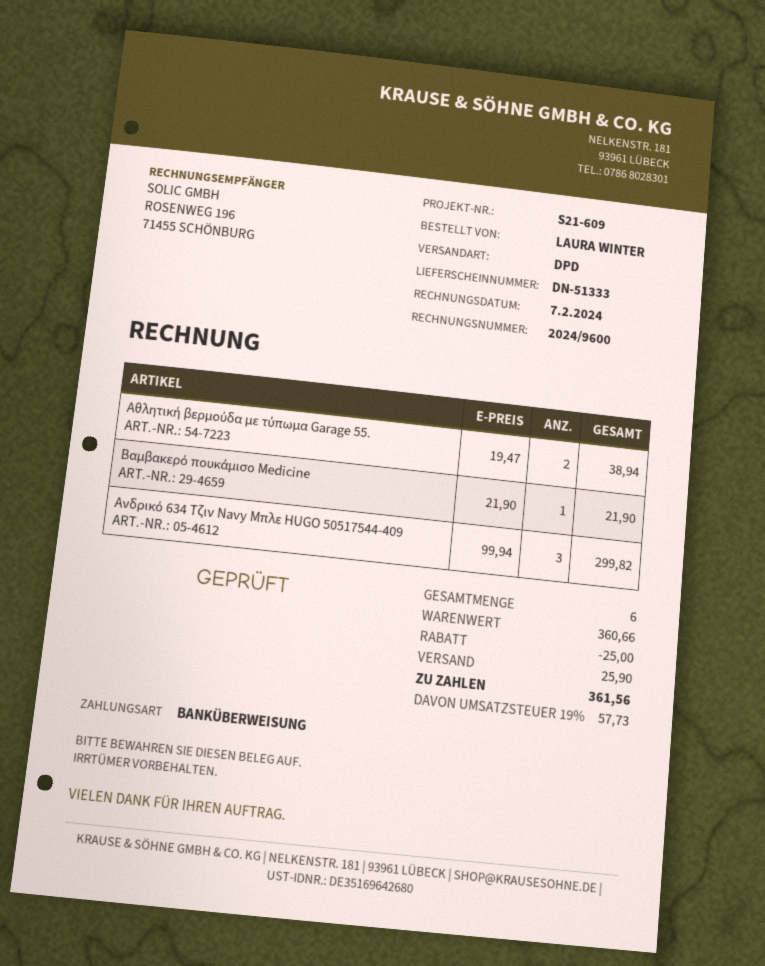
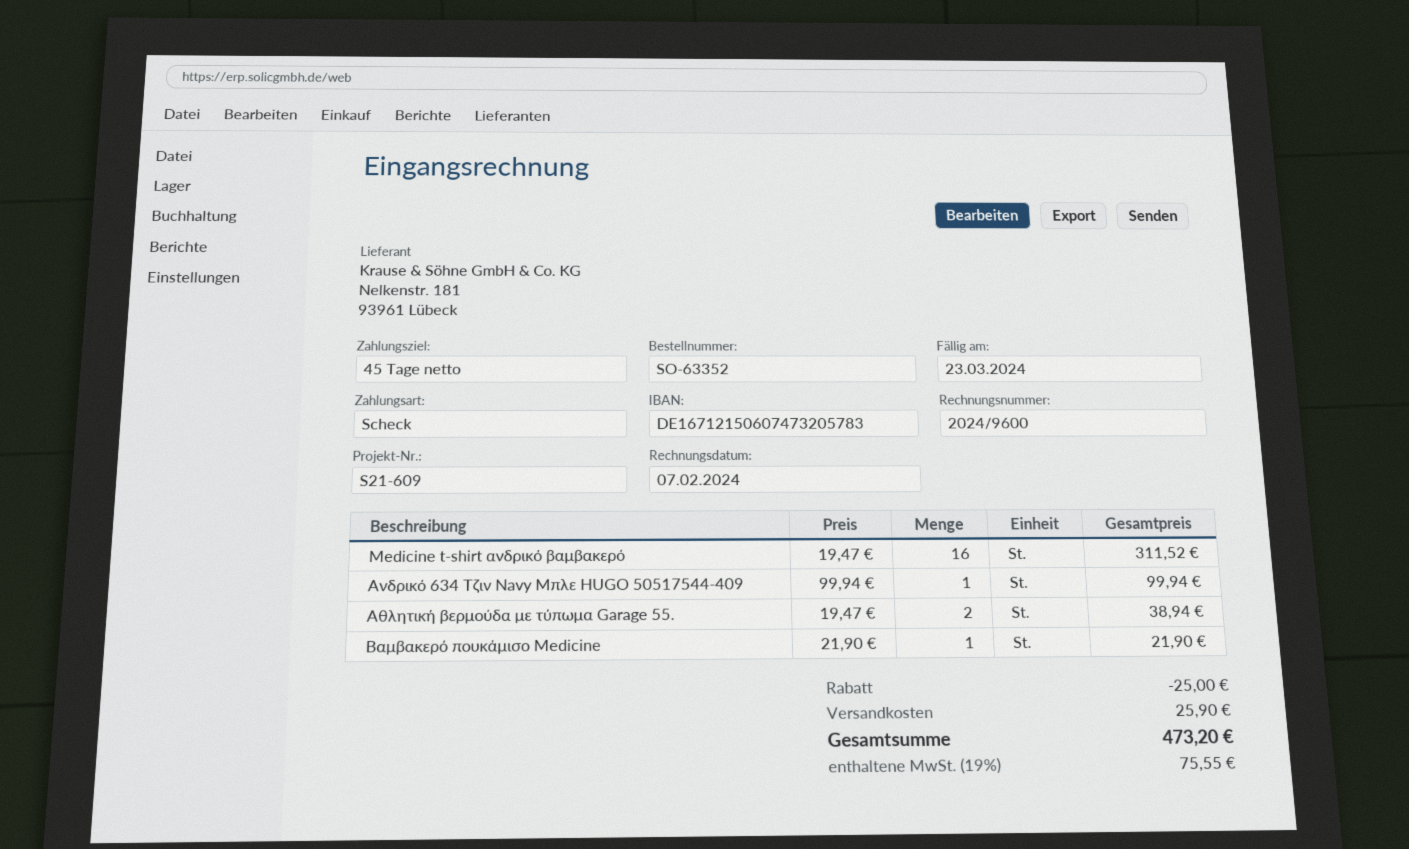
payment method: bank transfer -> cheque
Ανδρικό 634 Τζιν Navy Μπλε HUGO 50517544-409: 3 x 99.94 = 299.82 -> 1 x 99.94 = 99.94
Medicine t-shirt ανδρικό βαμβακερό: none -> 16 x 19.47 = 311.52
tax: 19% = 57.73 -> 19% = 75.55
total: 361.56 -> 473.20

